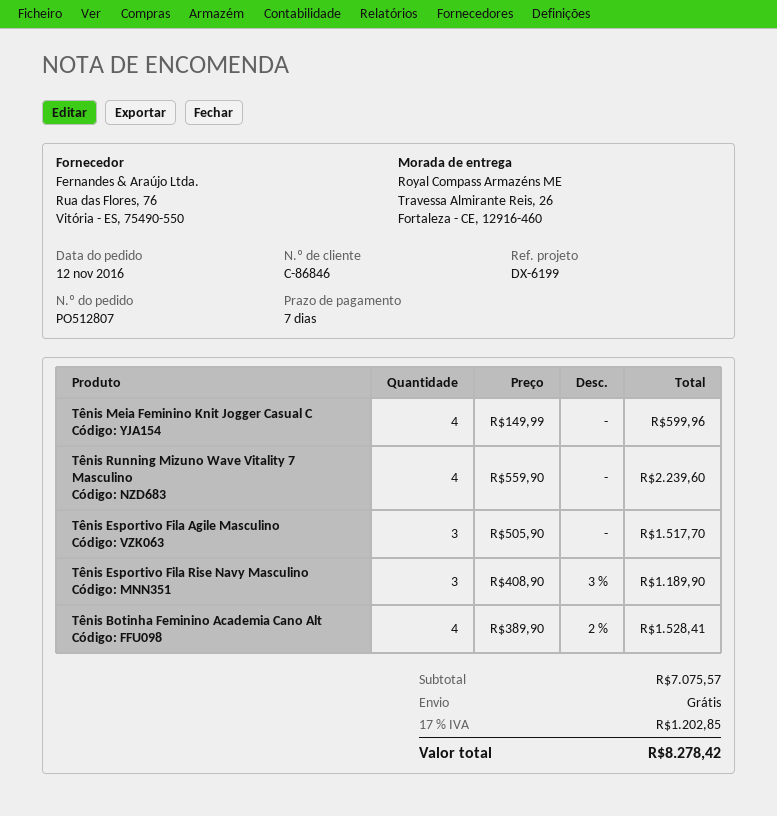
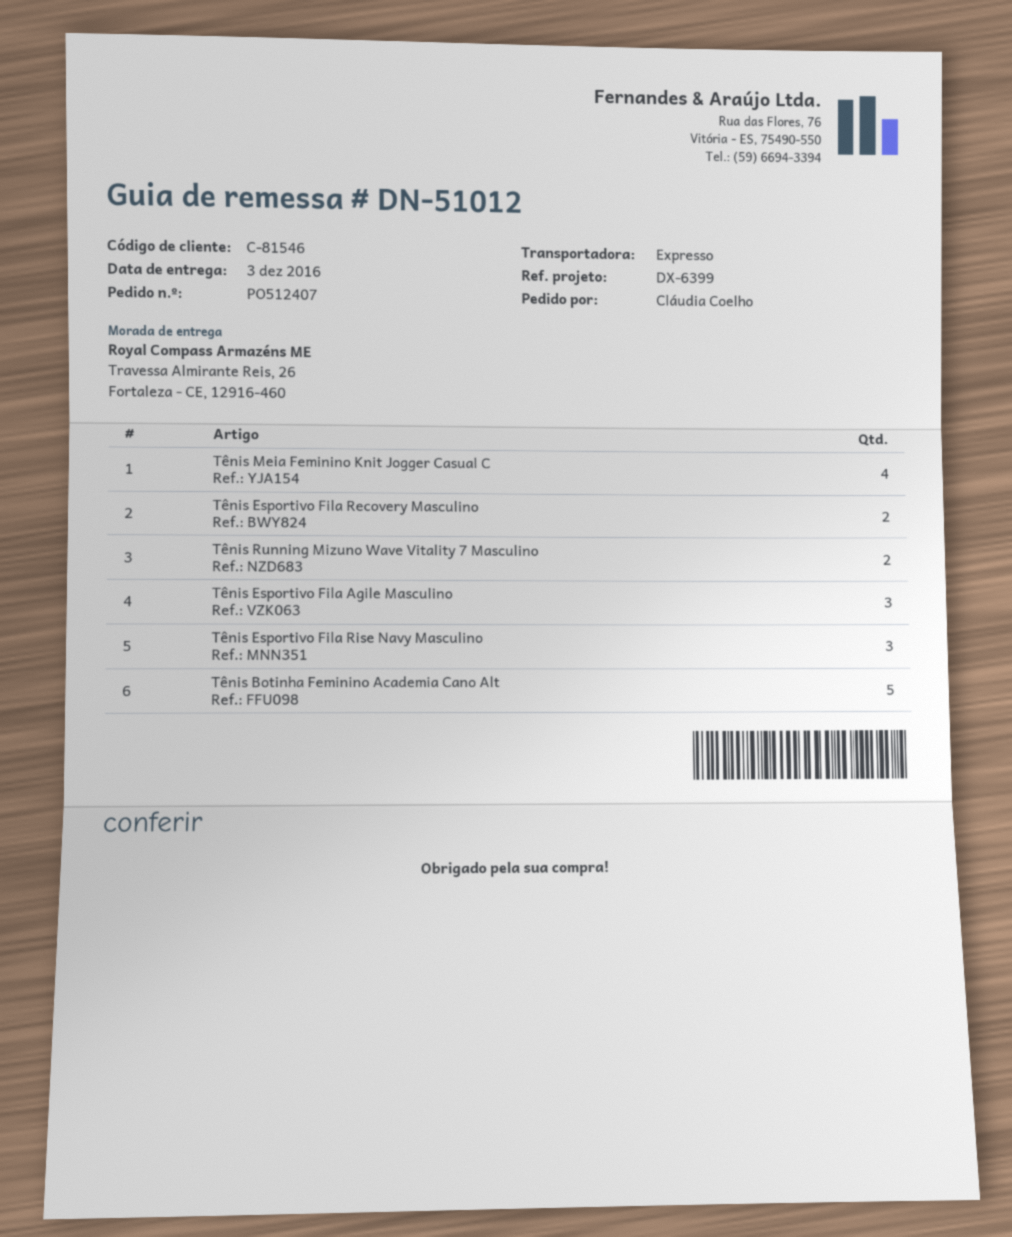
order number: PO512807 -> PO512407
customer number: C-86846 -> C-81546
reference: DX-6199 -> DX-6399
Tênis Running Mizuno Wave Vitality 7 Masculino: 4 -> 2
Tênis Botinha Feminino Academia Cano Alt: 4 -> 5
Tênis Esportivo Fila Recovery Masculino: none -> 2

